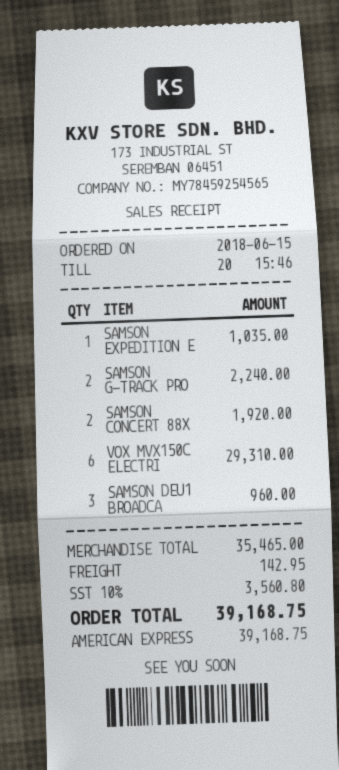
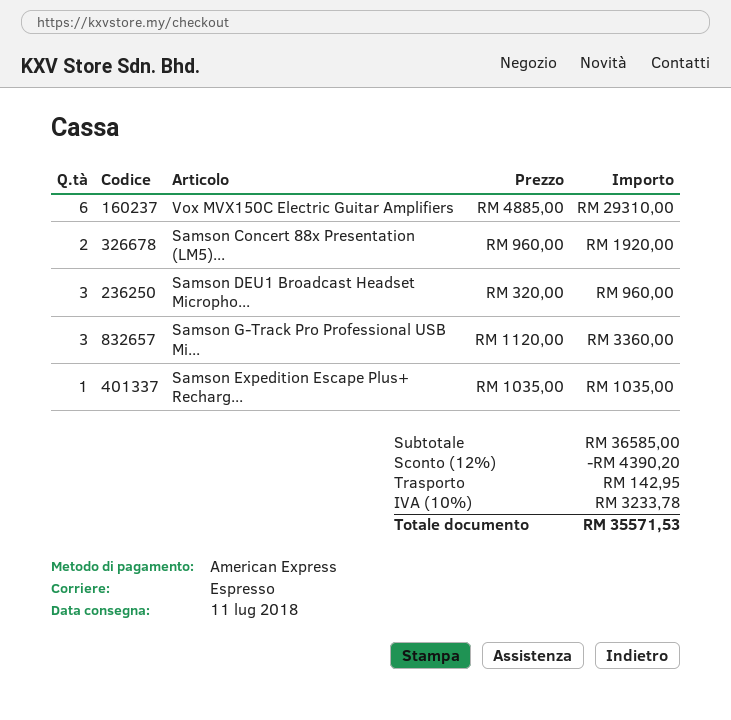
SAMSON G-TRACK PRO: 2 for 2240.00 -> 3 for 3360.00
subtotal: 35465.00 -> 36585.00
discount: none -> 12% = 4390.20
tax: 10% = 3560.80 -> 10% = 3233.78
total: 39168.75 -> 35571.53

